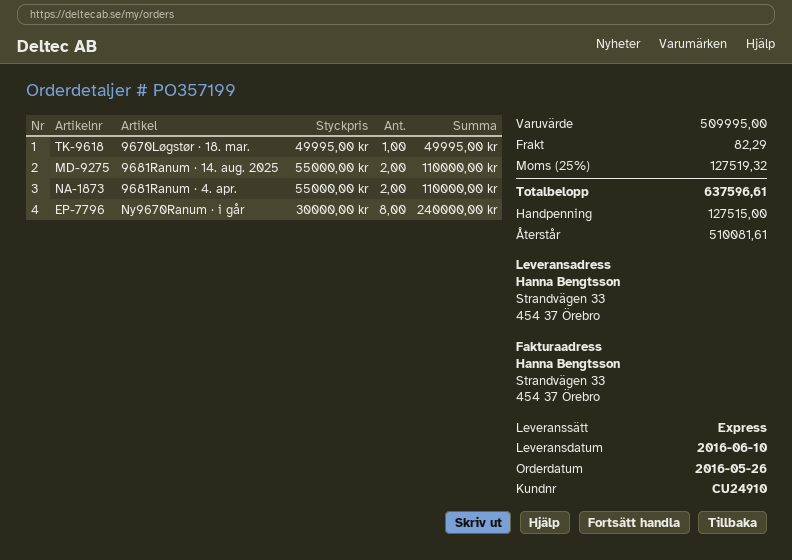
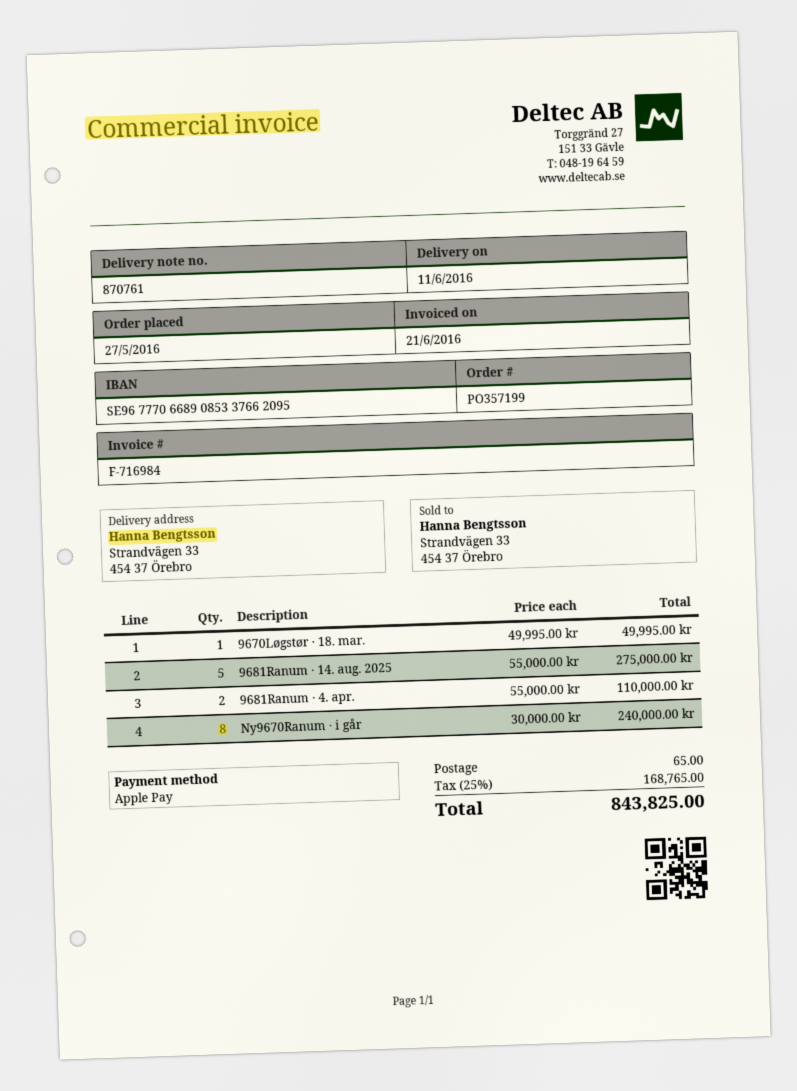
order date: 2016-05-26 -> 2016-05-27
delivery date: 2016-06-10 -> 2016-06-11
9681Ranum · 14. aug. 2025: 2 x 55000.00 = 110000.00 -> 5 x 55000.00 = 275000.00
shipping: 82.29 -> 65.00
tax: 25% = 127519.32 -> 25% = 168765.00
total: 637596.61 -> 843825.00

